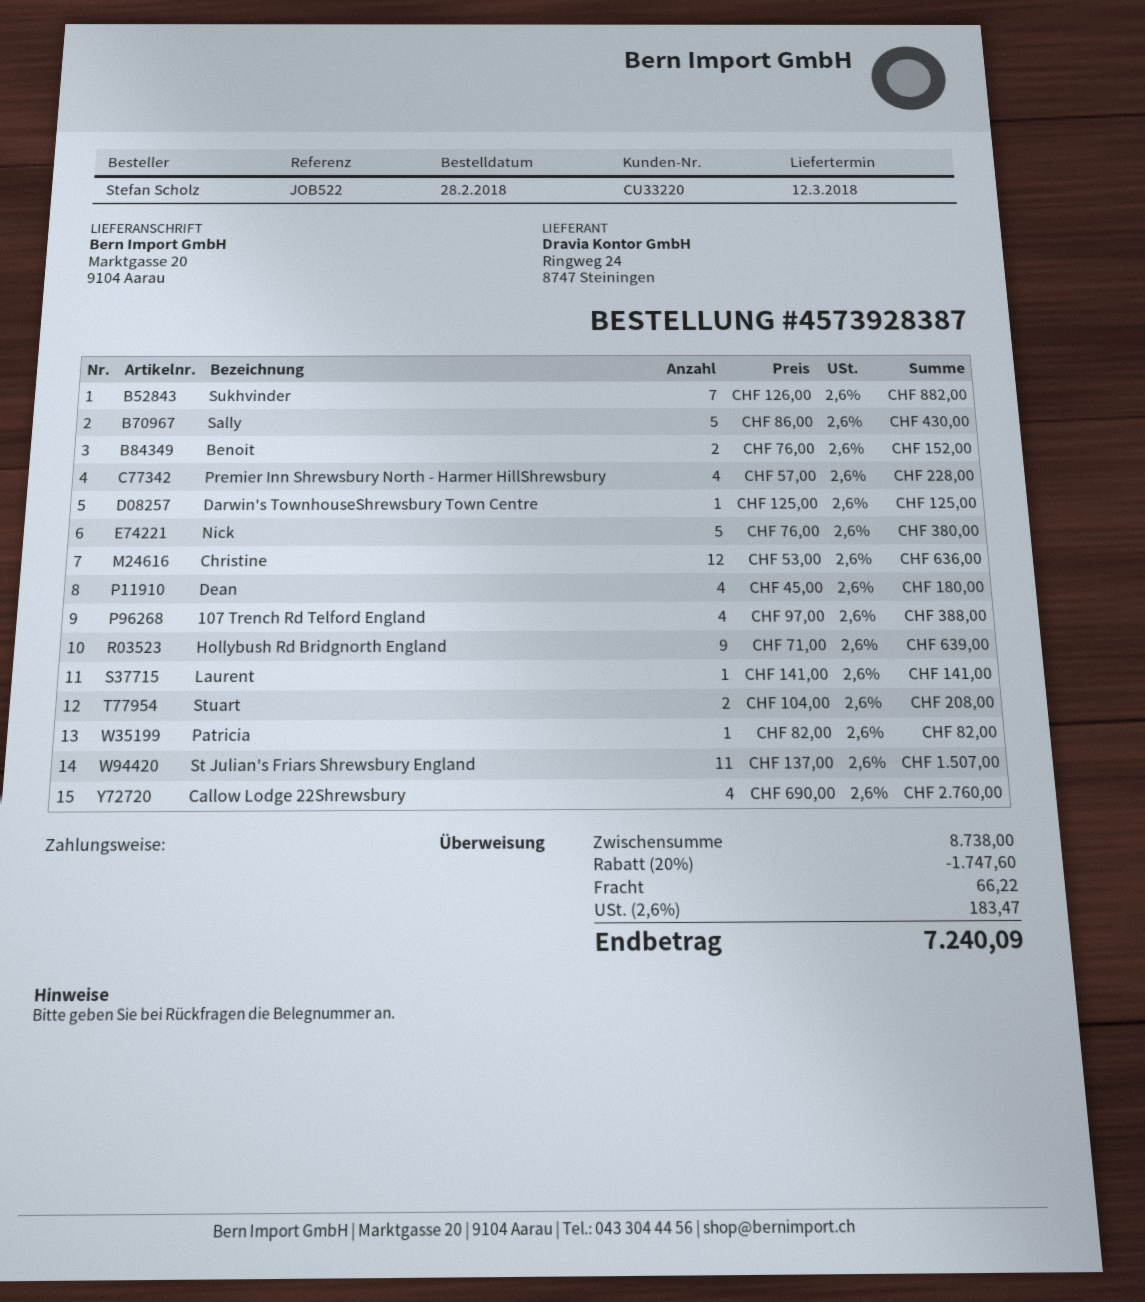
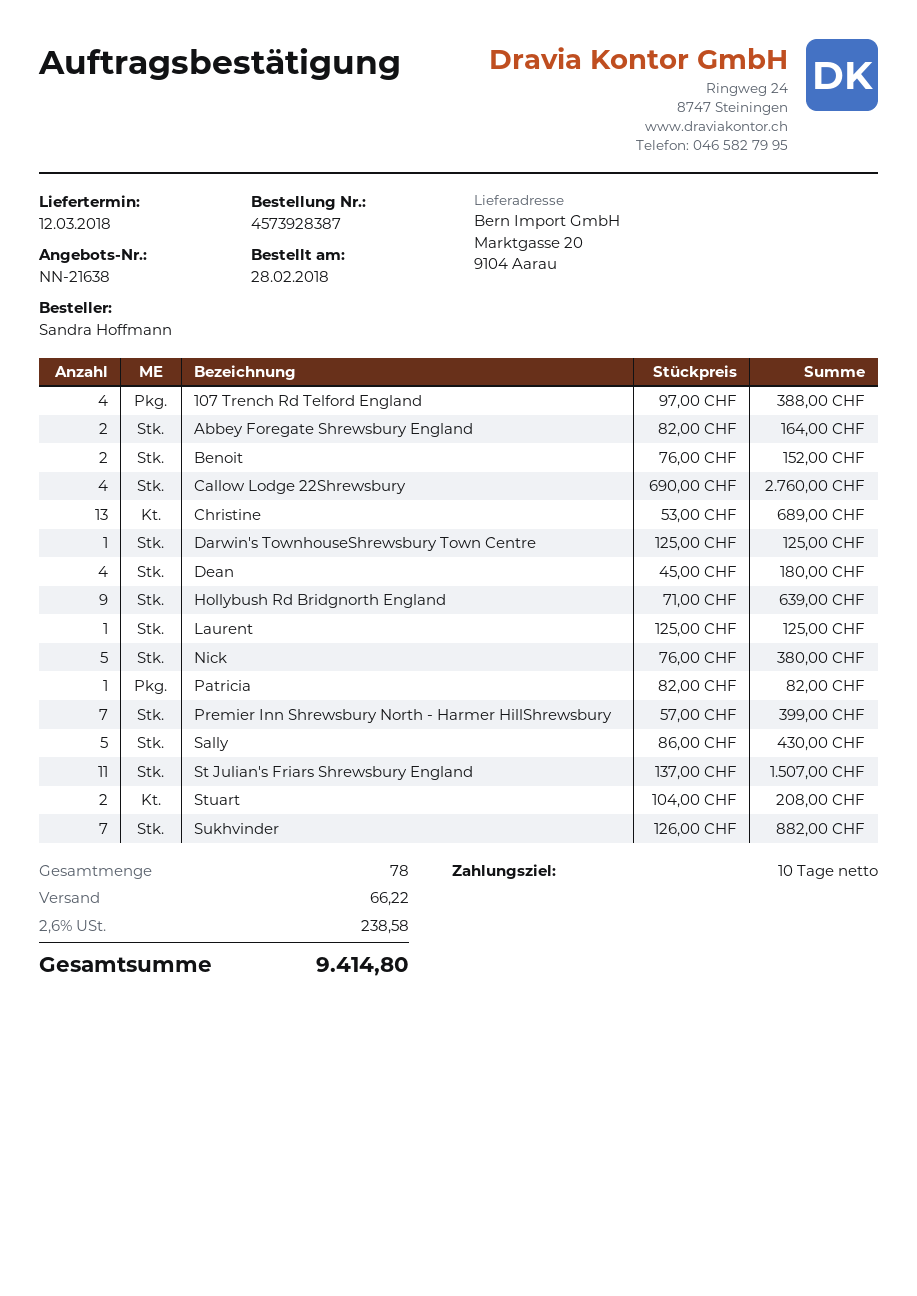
ordered by: Stefan Scholz -> Sandra Hoffmann
Premier Inn Shrewsbury North - Harmer HillShrewsbury: 4 x 57.00 = 228.00 -> 7 x 57.00 = 399.00
Christine: 12 x 53.00 = 636.00 -> 13 x 53.00 = 689.00
Laurent: 1 x 141.00 = 141.00 -> 1 x 125.00 = 125.00
Abbey Foregate Shrewsbury England: none -> 2 x 82.00 = 164.00
discount: 20% = 1747.60 -> none
tax: 2.6% = 183.47 -> 2.6% = 238.58
total: 7240.09 -> 9414.80

